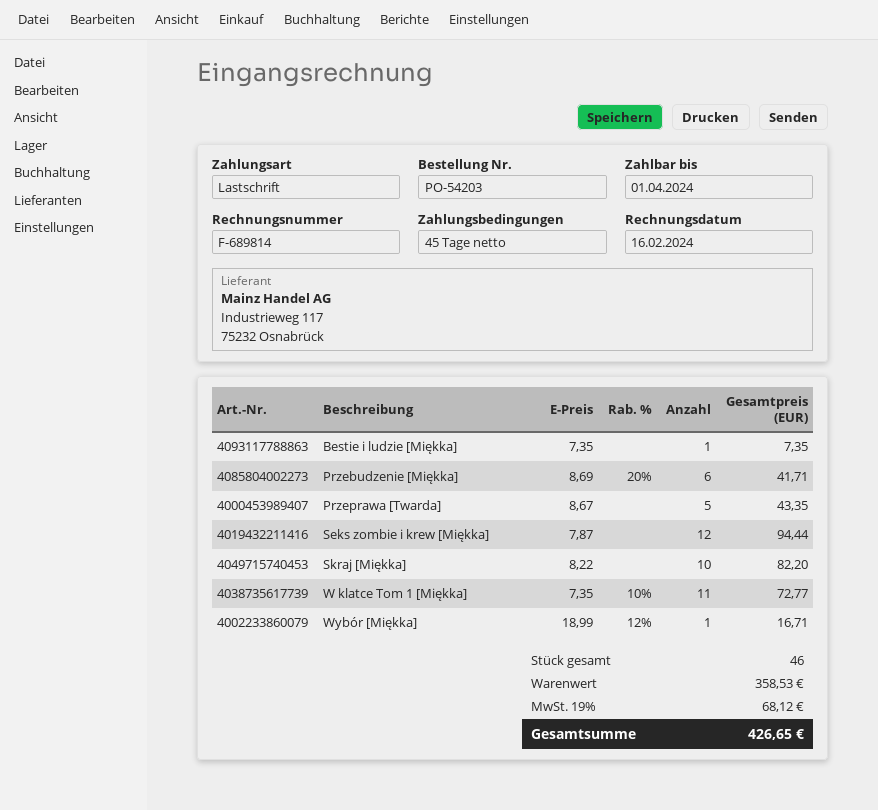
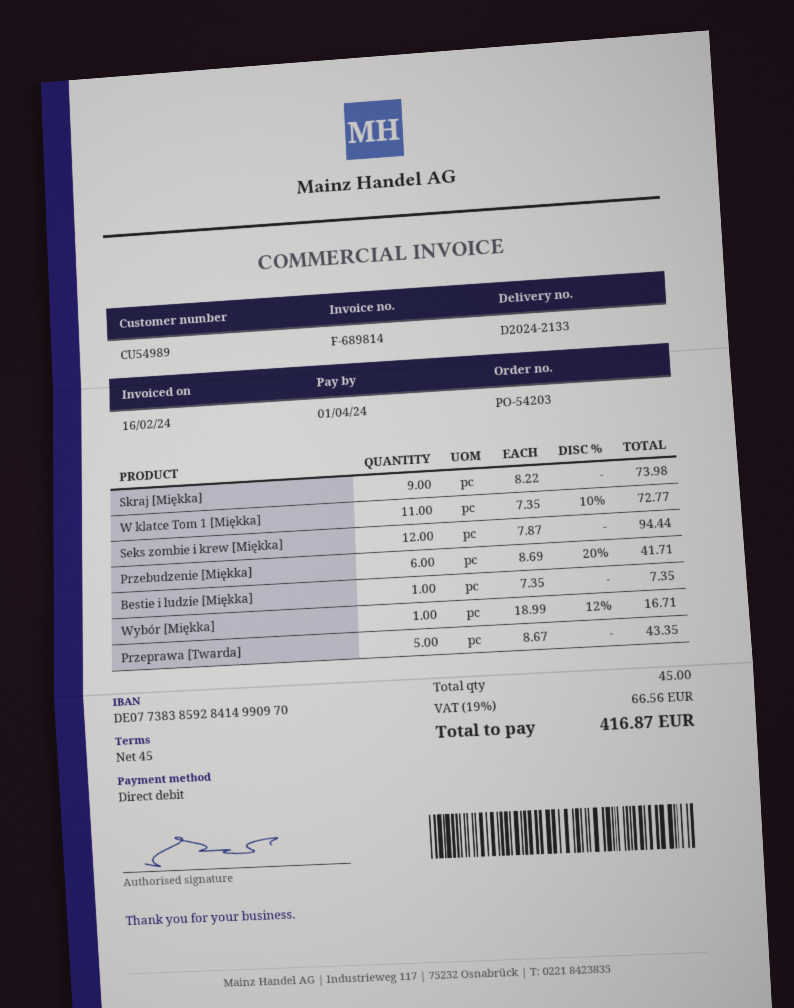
Skraj [Miękka]: 10 x 8.22 = 82.20 -> 9 x 8.22 = 73.98
total quantity: 46 -> 45
tax: 19% = 68.12 -> 19% = 66.56
total: 426.65 -> 416.87

